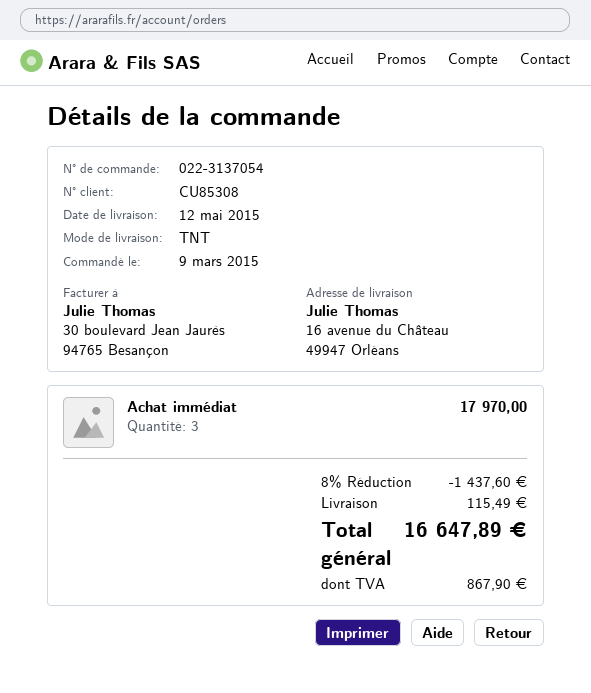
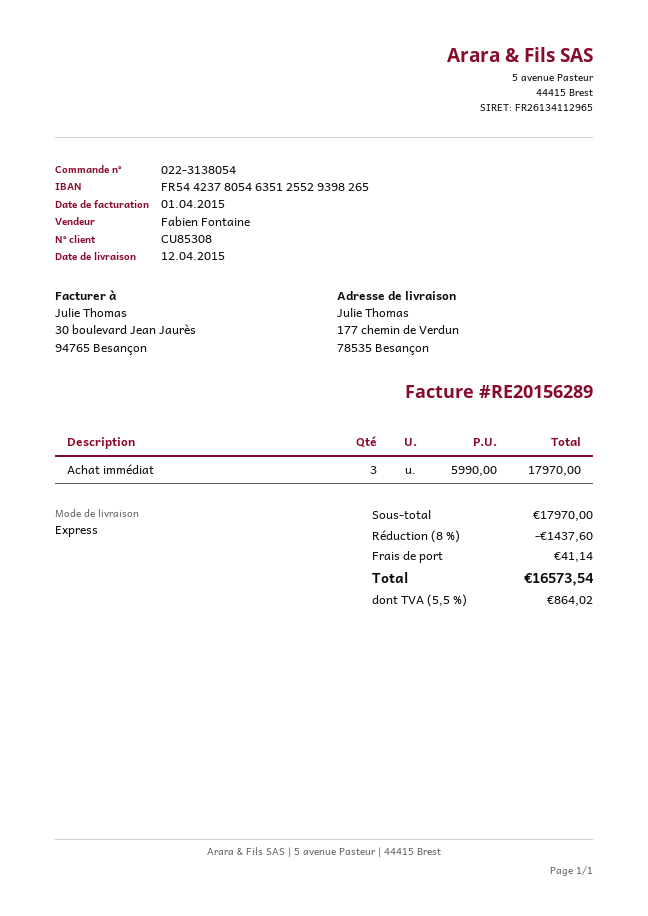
order number: 022-3137054 -> 022-3138054
delivery date: 2015-05-12 -> 2015-04-12
shipping method: TNT -> express
ship to: 16 avenue du Château, 49947 Orléans -> 177 chemin de Verdun, 78535 Besançon
shipping: 115.49 -> 41.14
tax: 867.90 -> 864.02
total: 16647.89 -> 16573.54

